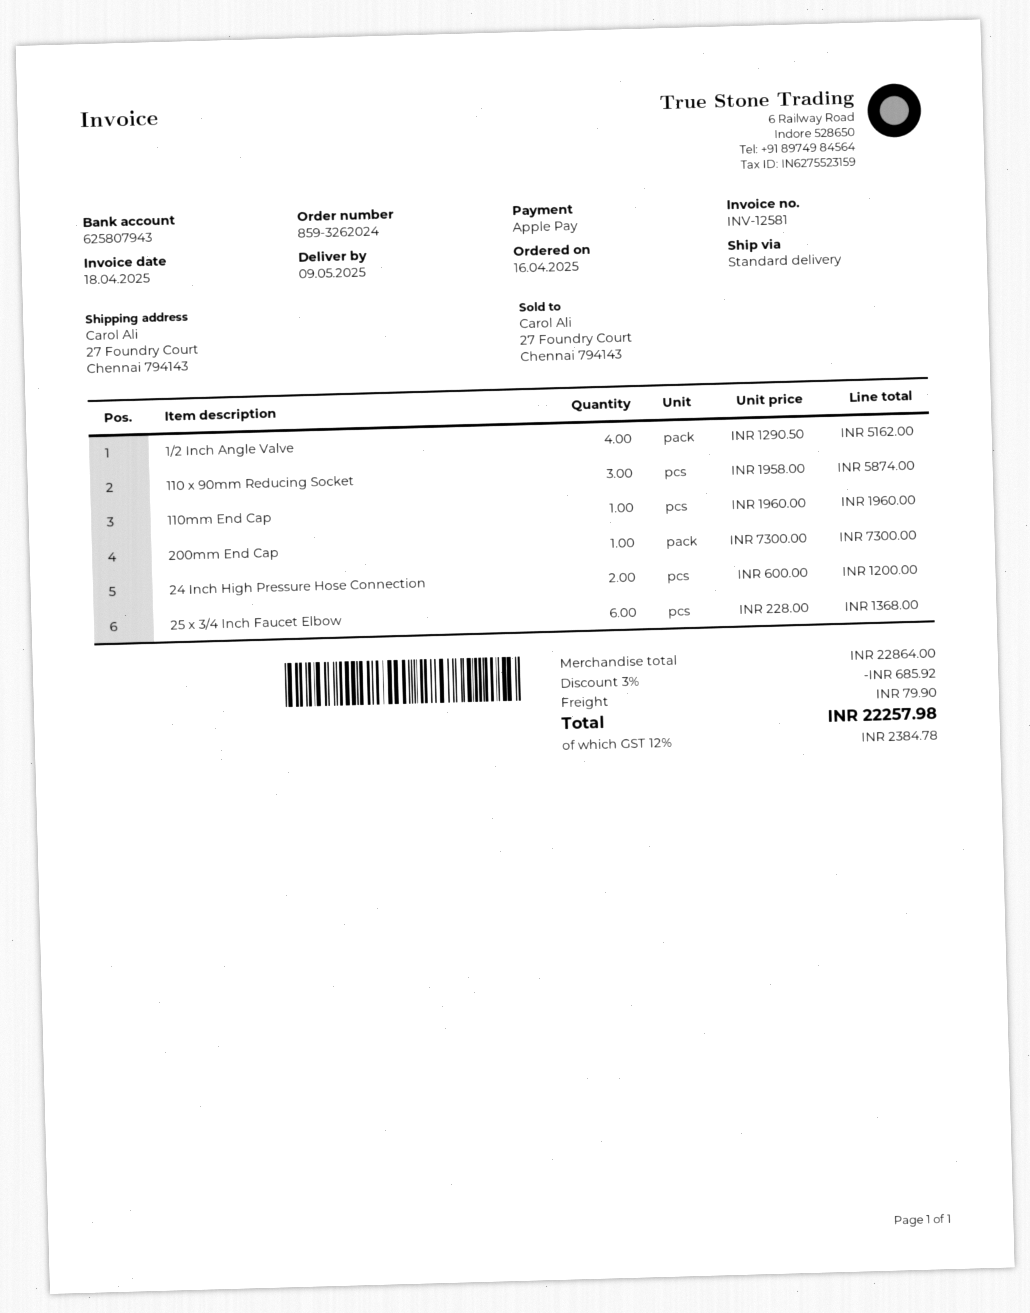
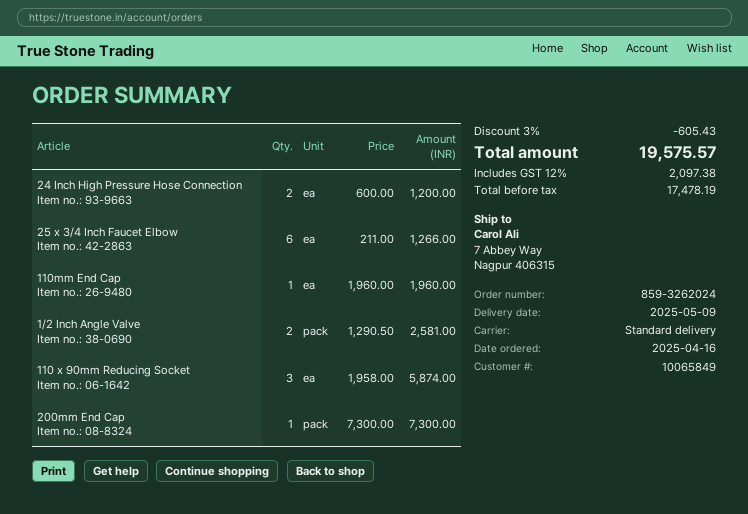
ship to: 27 Foundry Court, Chennai 794143 -> 7 Abbey Way, Nagpur 406315
1/2 Inch Angle Valve: 4 x 1290.50 = 5162.00 -> 2 x 1290.50 = 2581.00
25 x 3/4 Inch Faucet Elbow: 6 x 228.00 = 1368.00 -> 6 x 211.00 = 1266.00
discount: 3% = 685.92 -> 3% = 605.43
shipping: 79.90 -> none
tax: 12% = 2384.78 -> 12% = 2097.38
total: 22257.98 -> 19575.57

